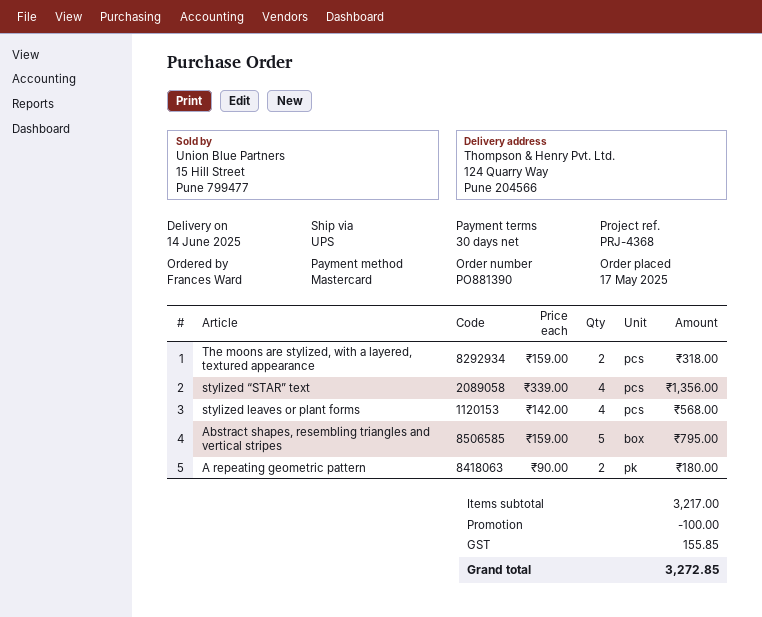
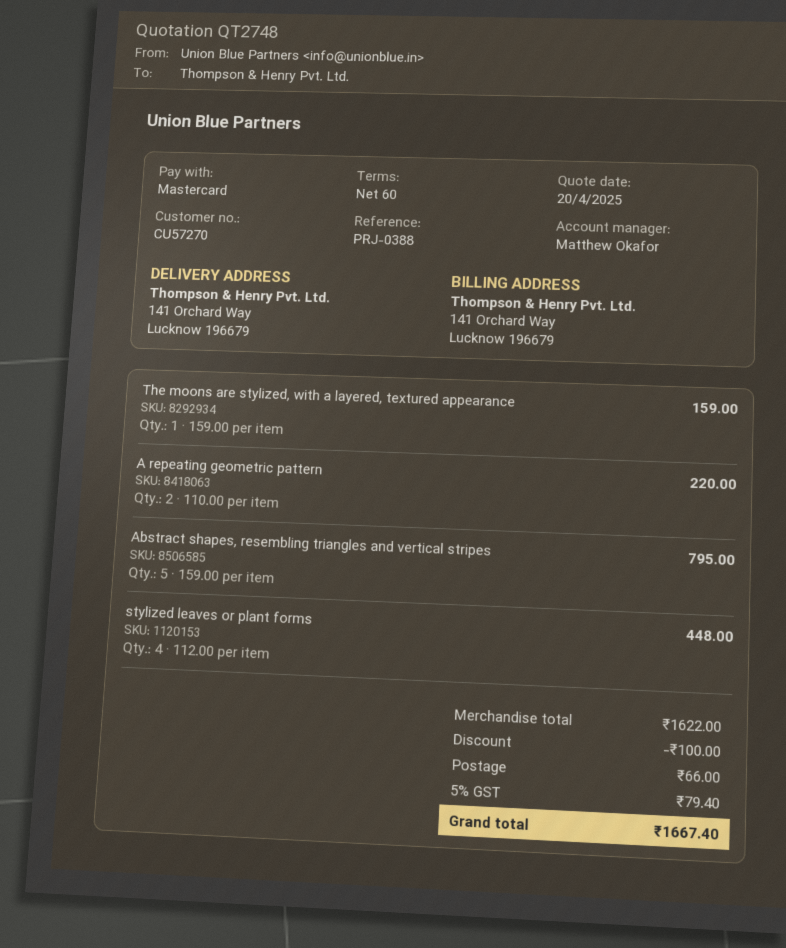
payment terms: 30 days -> 60 days
reference: PRJ-4368 -> PRJ-0388
ship to: 124 Quarry Way, Pune 204566 -> 141 Orchard Way, Lucknow 196679
The moons are stylized, with a layered, textured appearance: 2 x 159.00 = 318.00 -> 1 x 159.00 = 159.00
stylized “STAR” text: 4 x 339.00 = 1356.00 -> none
stylized leaves or plant forms: 4 x 142.00 = 568.00 -> 4 x 112.00 = 448.00
A repeating geometric pattern: 2 x 90.00 = 180.00 -> 2 x 110.00 = 220.00
subtotal: 3217.00 -> 1622.00
shipping: none -> 66.00
tax: 155.85 -> 79.40
total: 3272.85 -> 1667.40

